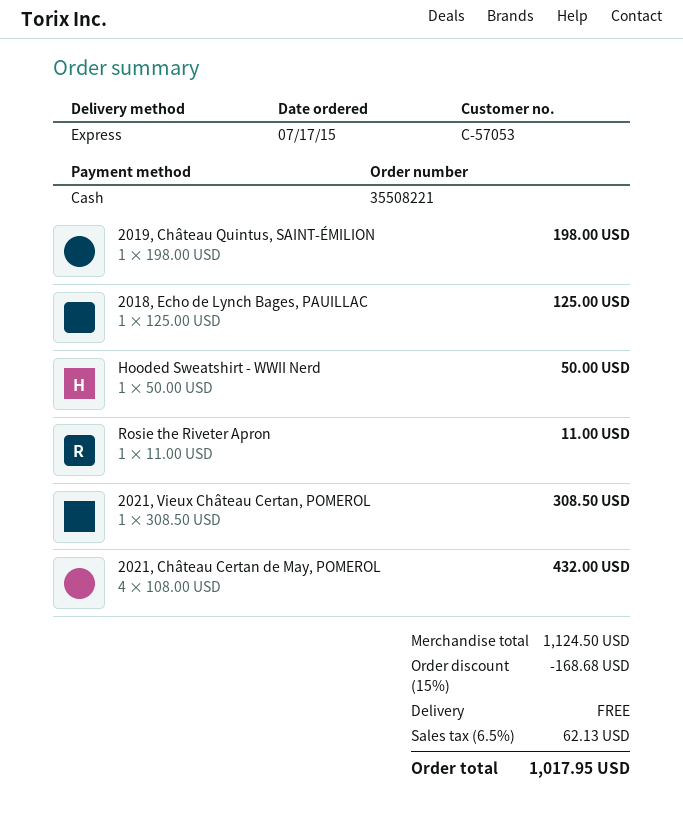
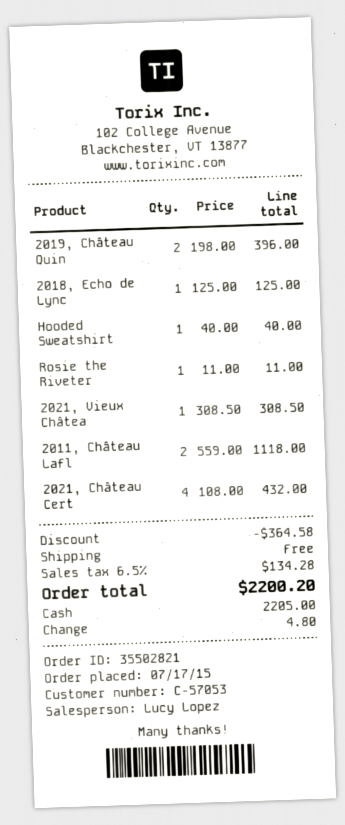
order number: 35508221 -> 35502821
2019, Château Quintus, SAINT-ÉMILION: 1 x 198.00 = 198.00 -> 2 x 198.00 = 396.00
Hooded Sweatshirt - WWII Nerd: 1 x 50.00 = 50.00 -> 1 x 40.00 = 40.00
2011, Château Lafl: none -> 2 x 559.00 = 1118.00
discount: 168.68 -> 364.58
tax: 6.5% = 62.13 -> 6.5% = 134.28
total: 1017.95 -> 2200.20

